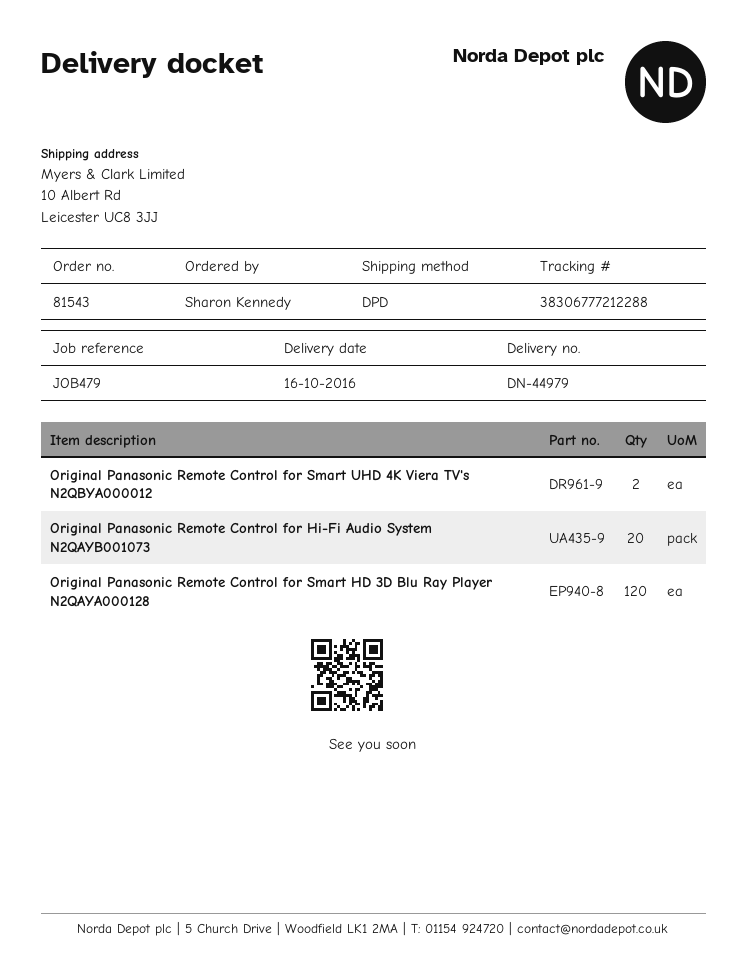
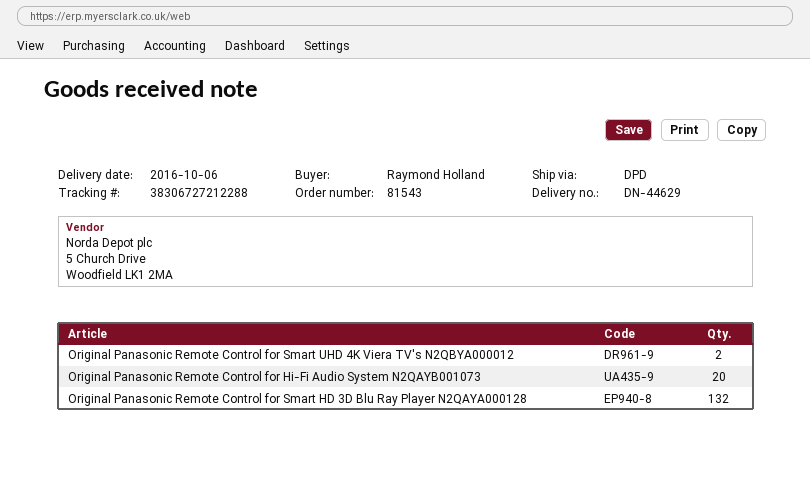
delivery note number: DN-44979 -> DN-44629
delivery date: 2016-10-16 -> 2016-10-06
ordered by: Sharon Kennedy -> Raymond Holland
tracking number: 38306777212288 -> 38306727212288
Original Panasonic Remote Control for Smart HD 3D Blu Ray Player N2QAYA000128: 120 -> 132

